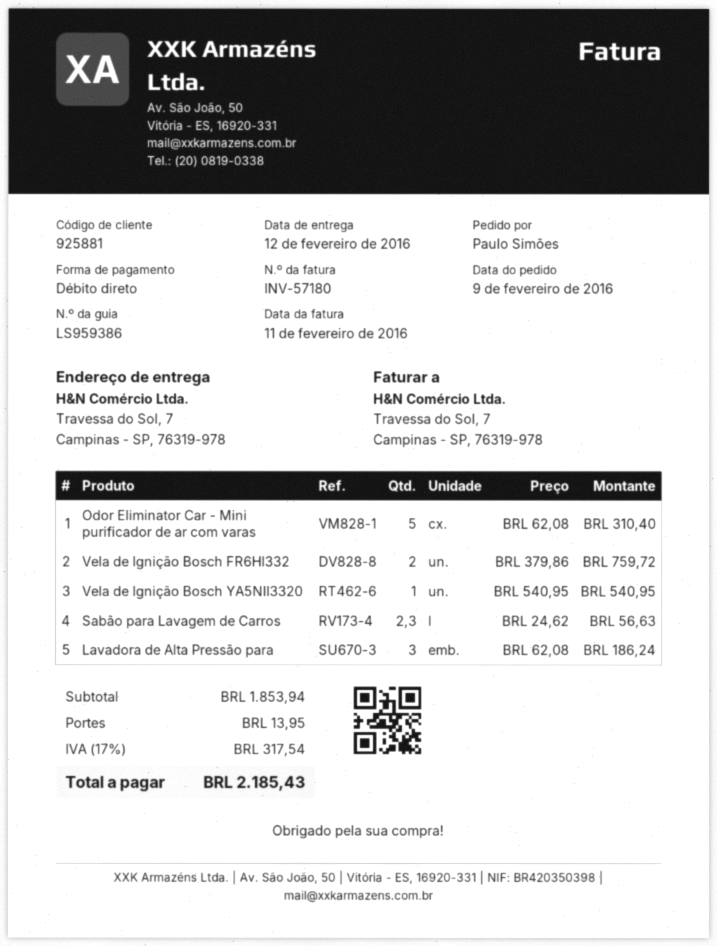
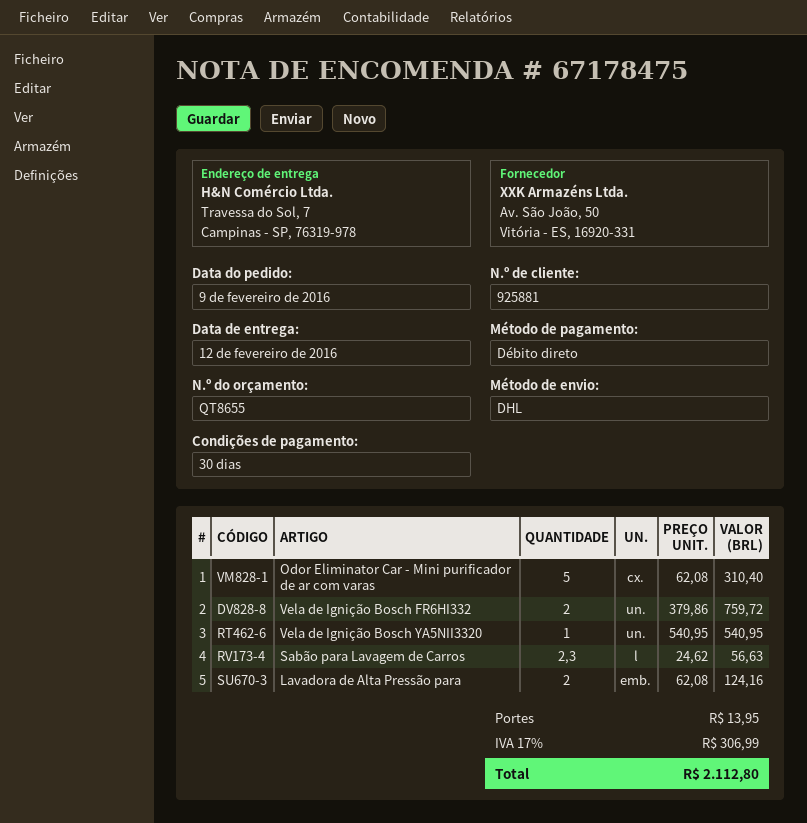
Lavadora de Alta Pressão para: 3 x 62.08 = 186.24 -> 2 x 62.08 = 124.16
tax: 17% = 317.54 -> 17% = 306.99
total: 2185.43 -> 2112.80

